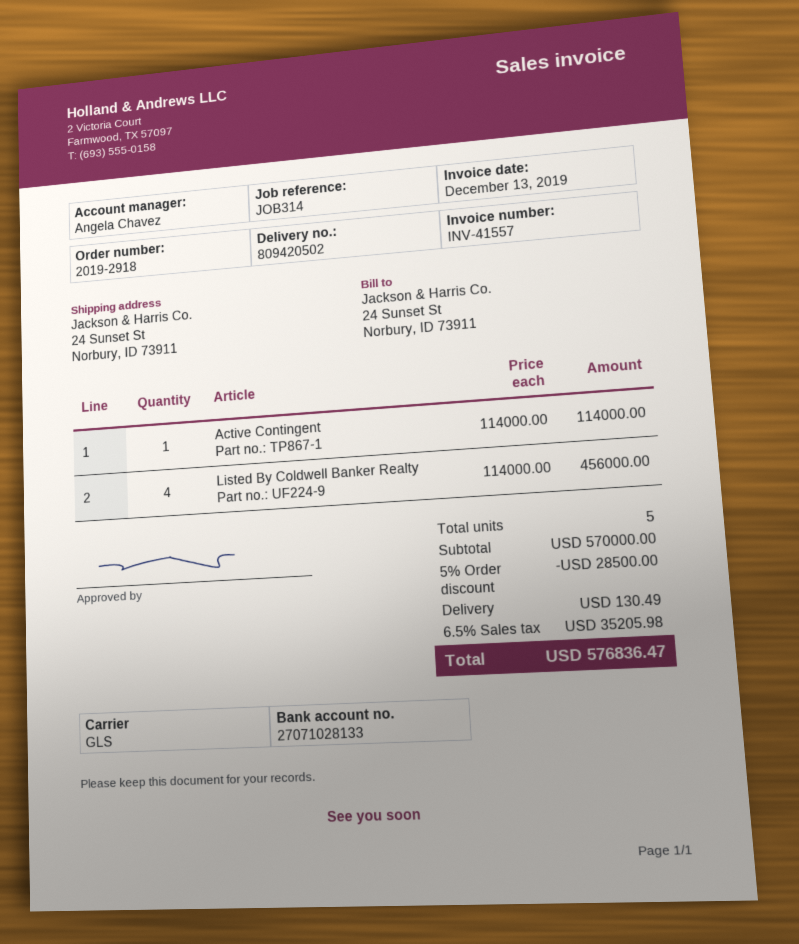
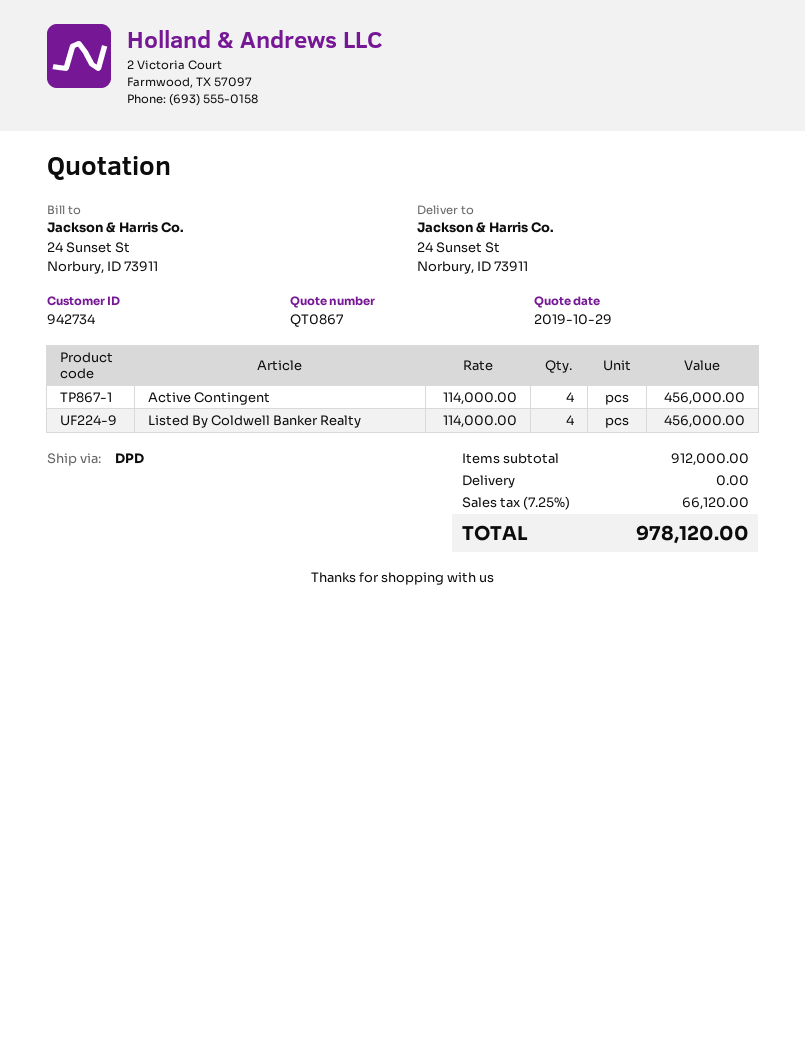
shipping method: GLS -> DPD
Active Contingent: 1 x 114000.00 = 114000.00 -> 4 x 114000.00 = 456000.00
subtotal: 570000.00 -> 912000.00
discount: 5% = 28500.00 -> none
shipping: 130.49 -> 0.00
tax: 6.5% = 35205.98 -> 7.25% = 66120.00
total: 576836.47 -> 978120.00

